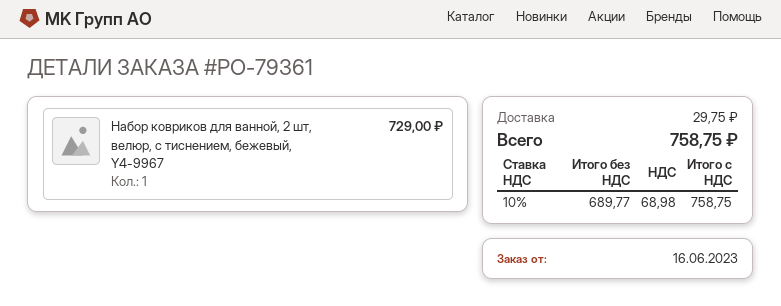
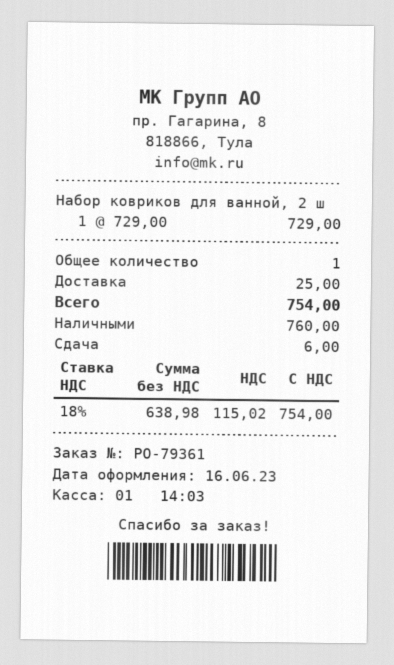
shipping: 29.75 -> 25.00
net: 689.77 -> 638.98
tax: 10% = 68.98 -> 18% = 115.02
total: 758.75 -> 754.00

